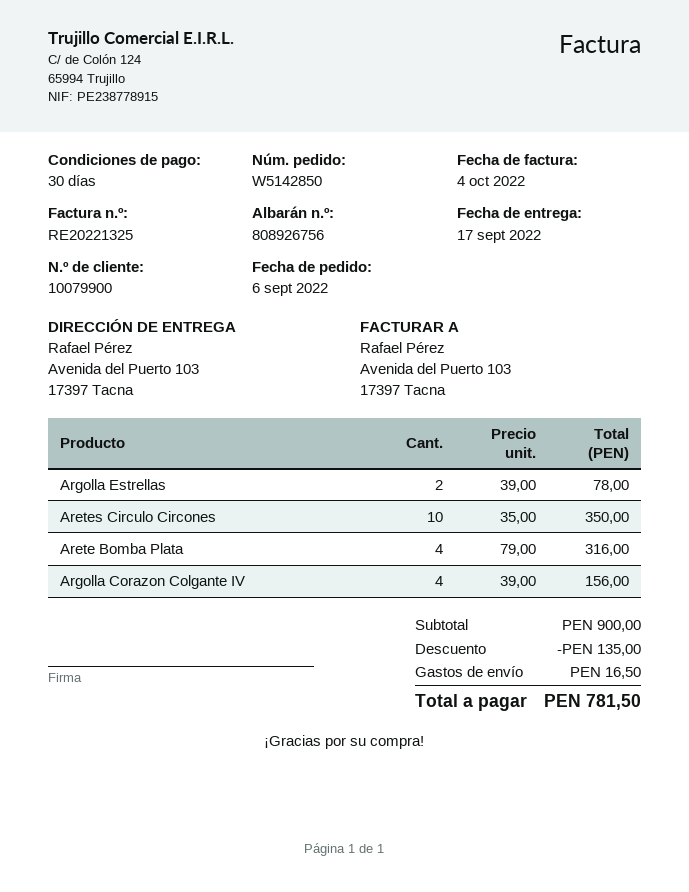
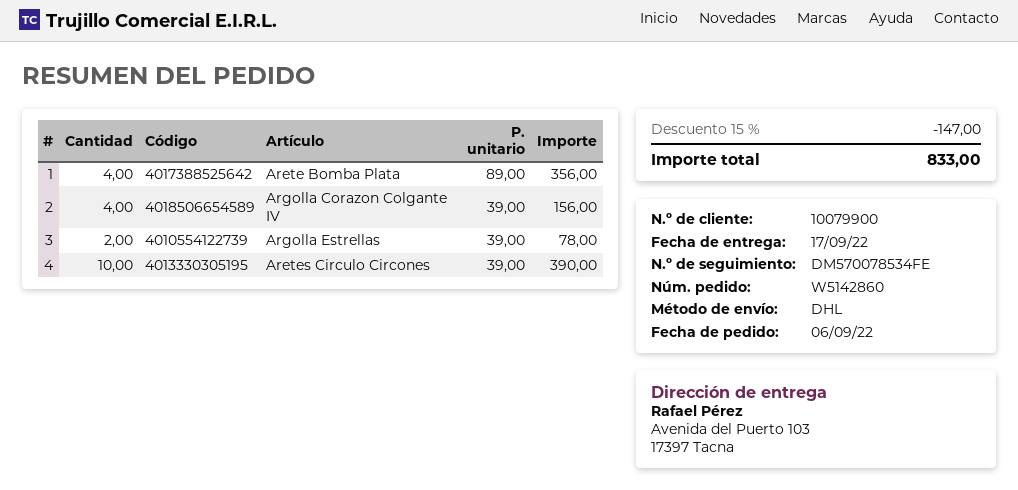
order number: W5142850 -> W5142860
Aretes Circulo Circones: 10 x 35.00 = 350.00 -> 10 x 39.00 = 390.00
Arete Bomba Plata: 4 x 79.00 = 316.00 -> 4 x 89.00 = 356.00
discount: 135.00 -> 147.00
shipping: 16.50 -> none
total: 781.50 -> 833.00

